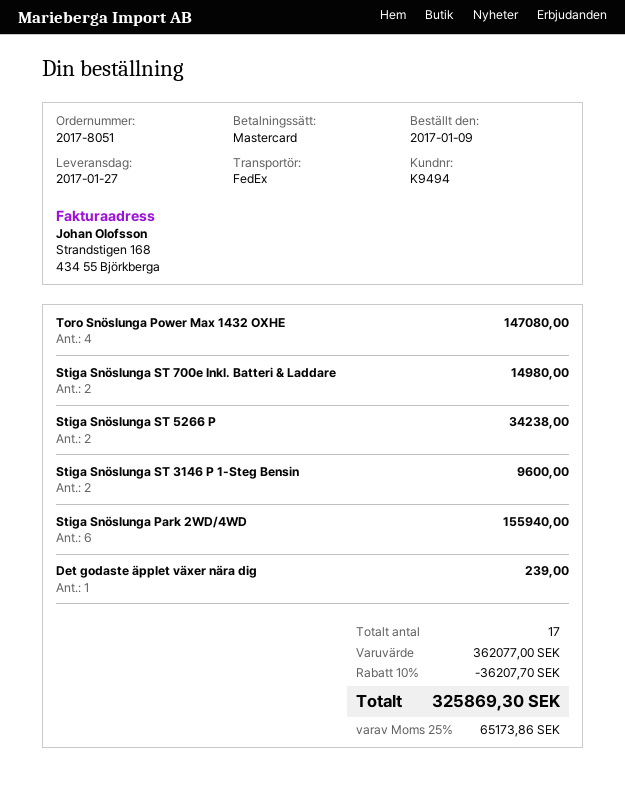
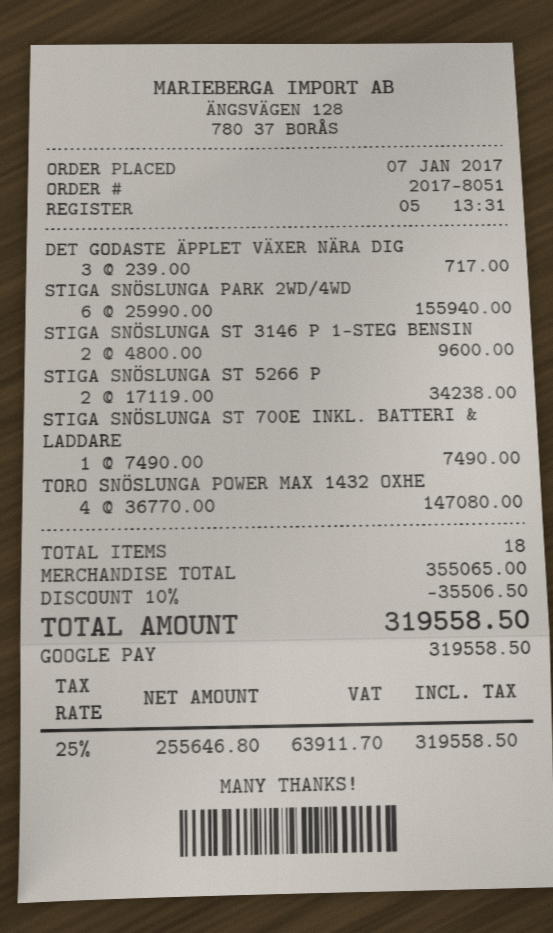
order date: 2017-01-09 -> 2017-01-07
payment method: Mastercard -> Google Pay
Stiga Snöslunga ST 700e Inkl. Batteri & Laddare: 2 for 14980.00 -> 1 for 7490.00
Det godaste äpplet växer nära dig: 1 for 239.00 -> 3 for 717.00
total quantity: 17 -> 18
subtotal: 362077.00 -> 355065.00
discount: 10% = 36207.70 -> 10% = 35506.50
tax: 25% = 65173.86 -> 25% = 63911.70
total: 325869.30 -> 319558.50

